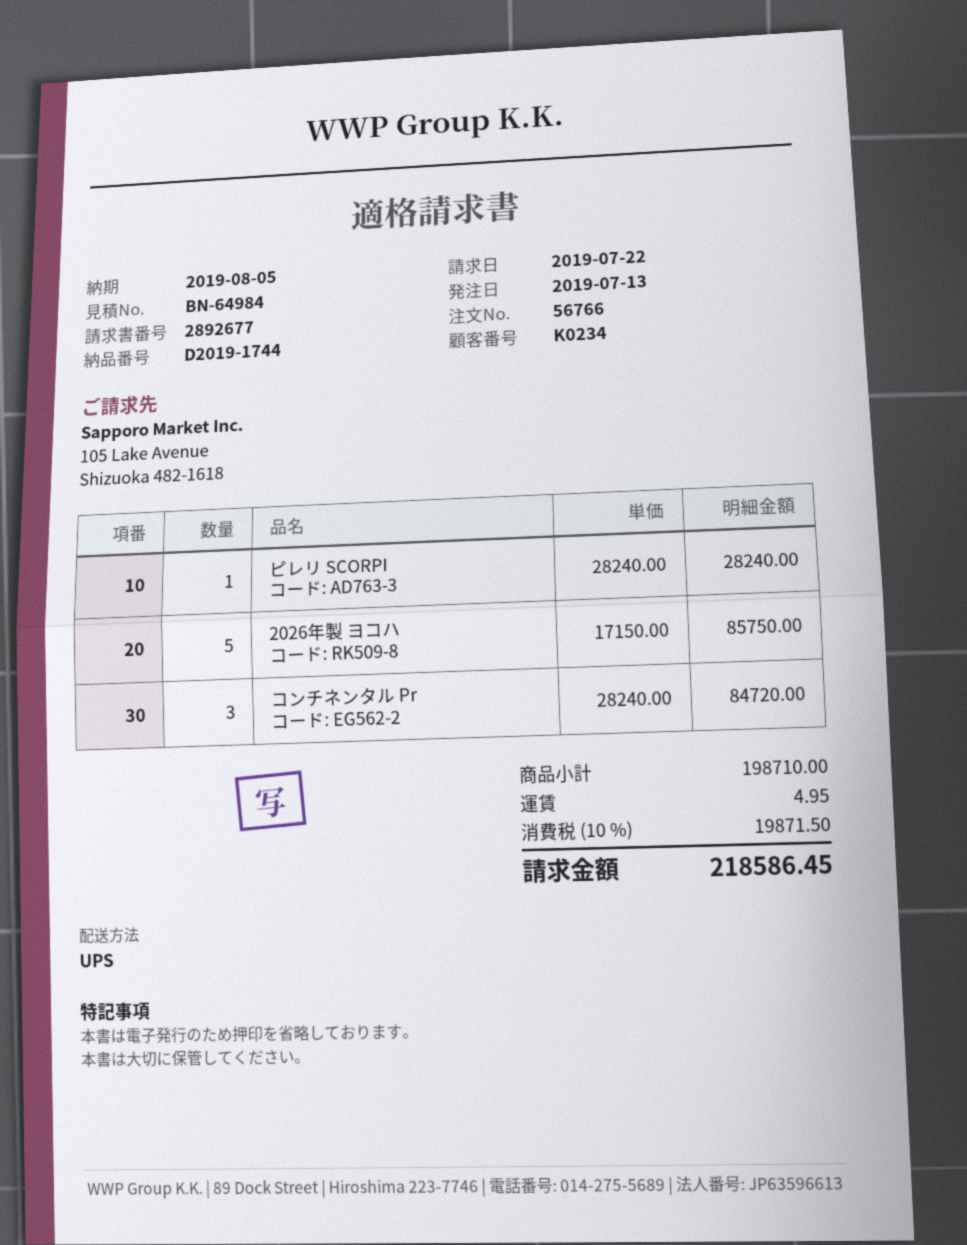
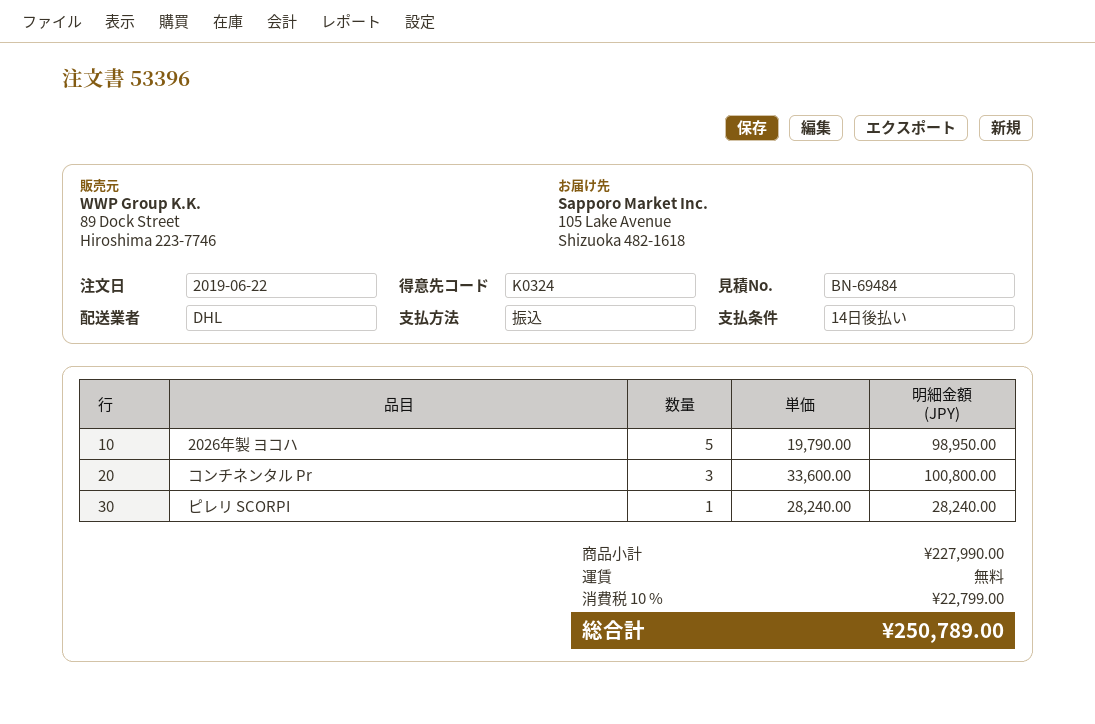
quote number: BN-64984 -> BN-69484
order number: 56766 -> 53396
order date: 2019-07-13 -> 2019-06-22
customer number: K0234 -> K0324
shipping method: UPS -> DHL
2026年製 ヨコハ: 5 x 17150.00 = 85750.00 -> 5 x 19790.00 = 98950.00
コンチネンタル Pr: 3 x 28240.00 = 84720.00 -> 3 x 33600.00 = 100800.00
subtotal: 198710.00 -> 227990.00
shipping: 4.95 -> 0.00
tax: 10% = 19871.50 -> 10% = 22799.00
total: 218586.45 -> 250789.00

